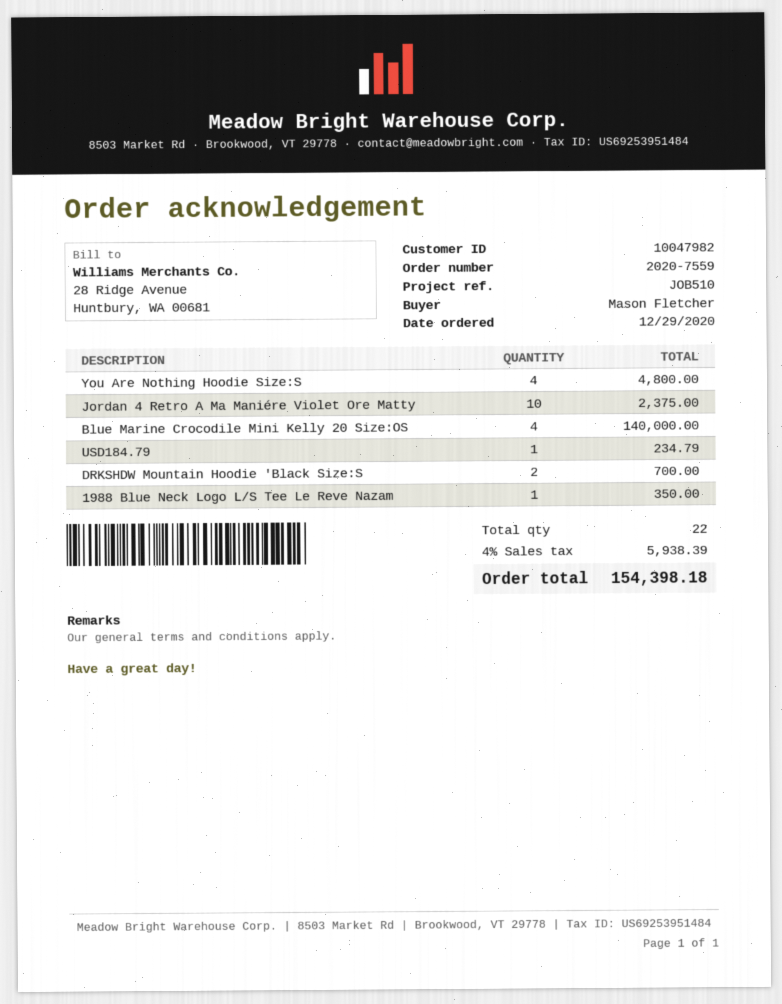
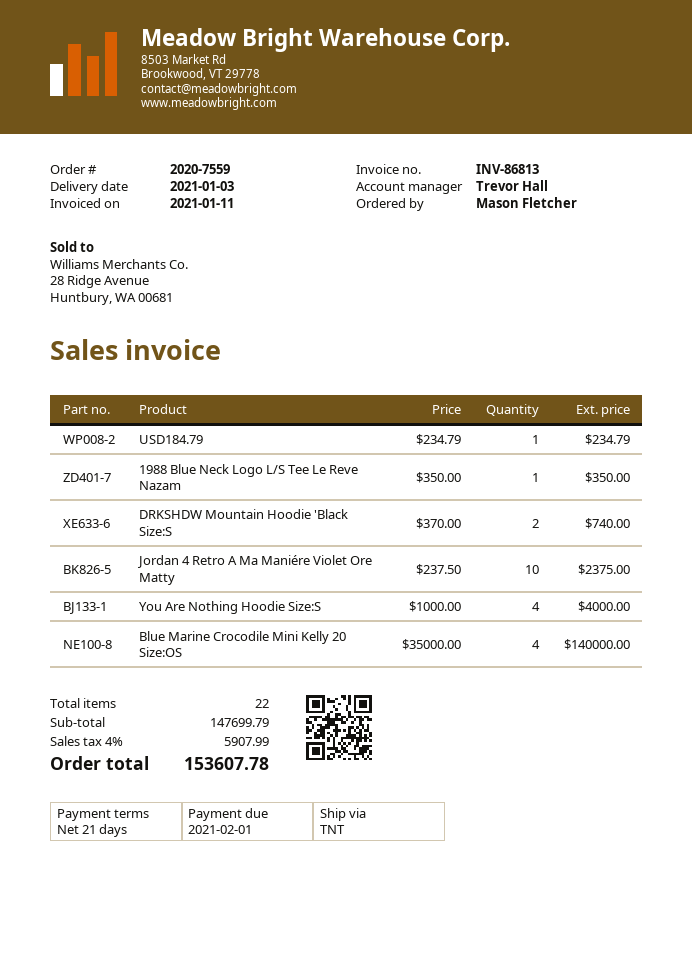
You Are Nothing Hoodie Size:S: 4 for 4800.00 -> 4 for 4000.00
DRKSHDW Mountain Hoodie 'Black Size:S: 2 for 700.00 -> 2 for 740.00
tax: 4% = 5938.39 -> 4% = 5907.99
total: 154398.18 -> 153607.78

